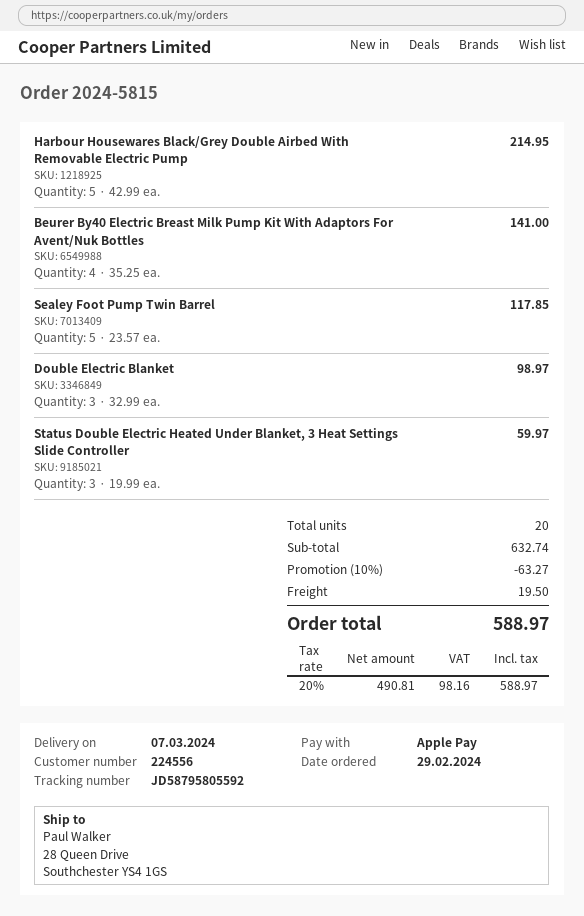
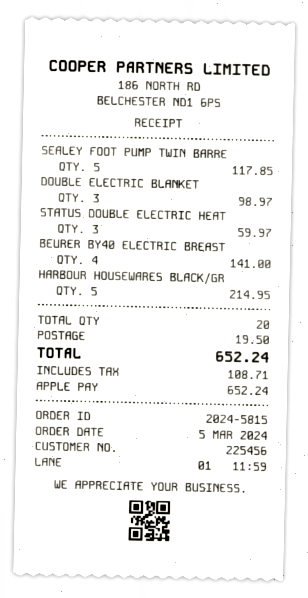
order date: 2024-02-29 -> 2024-03-05
customer number: 224556 -> 225456
discount: 10% = 63.27 -> none
tax: 98.16 -> 108.71
total: 588.97 -> 652.24

